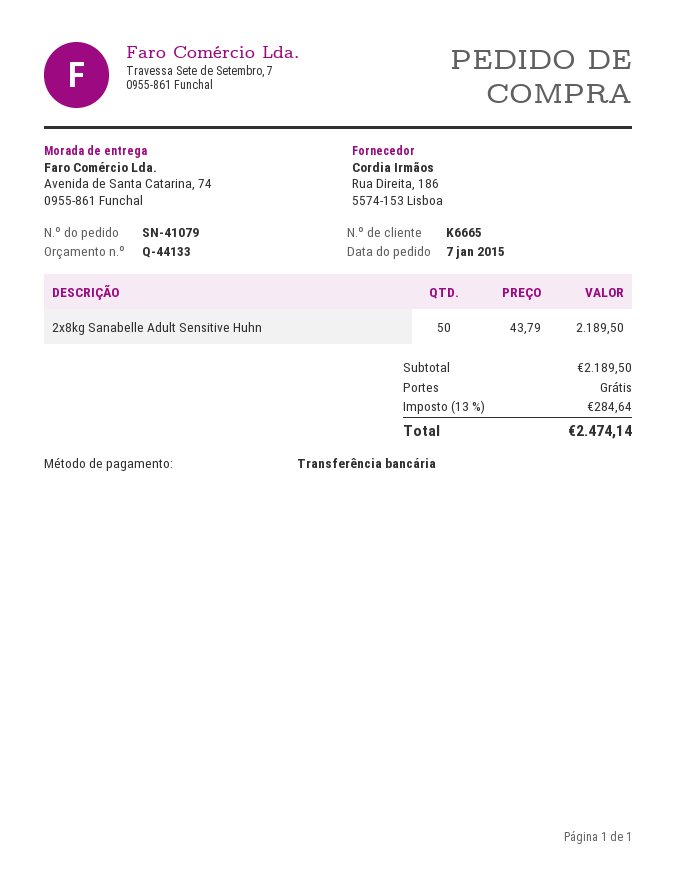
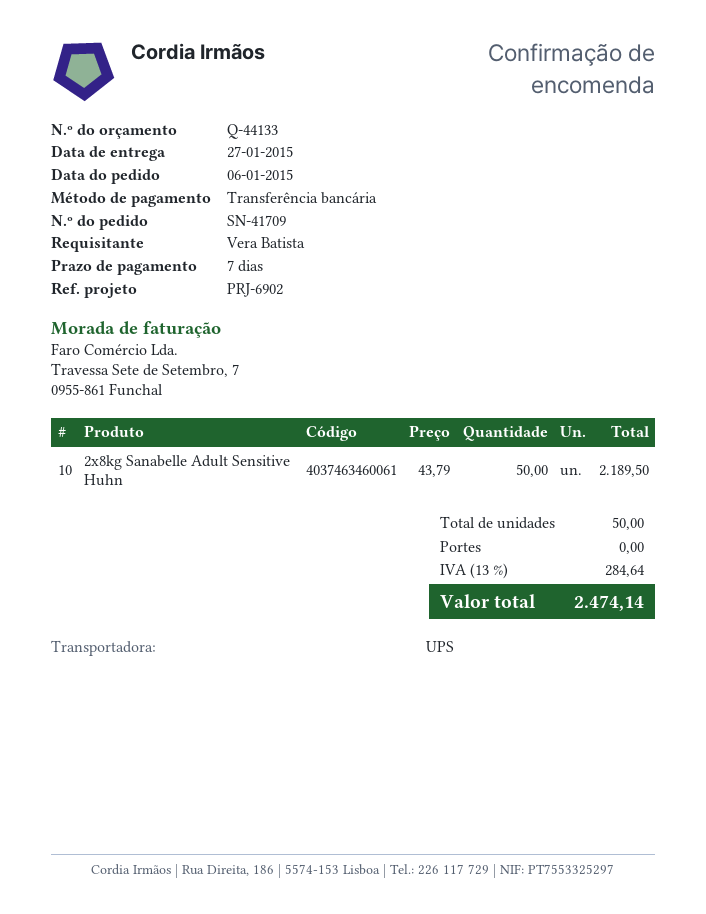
order number: SN-41079 -> SN-41709
order date: 2015-01-07 -> 2015-01-06

